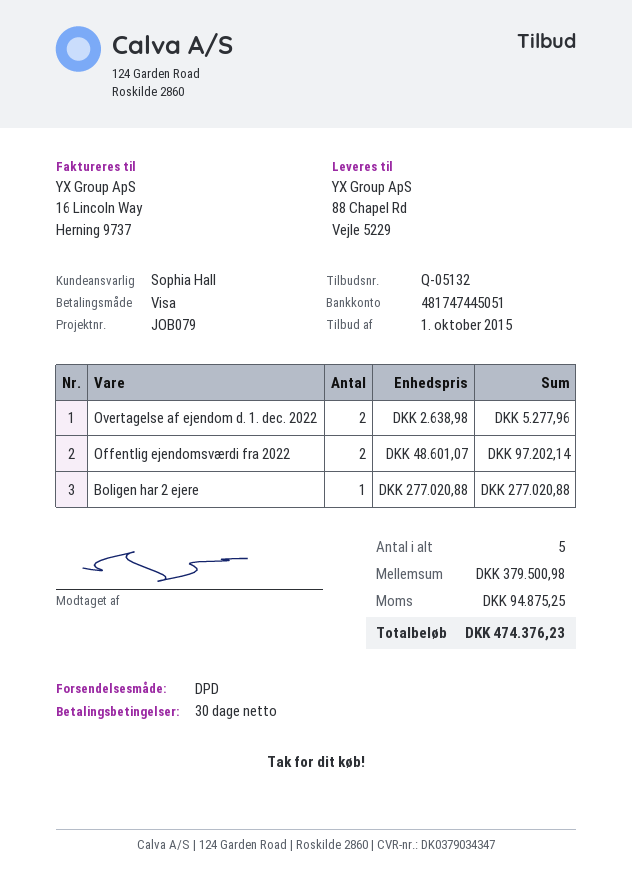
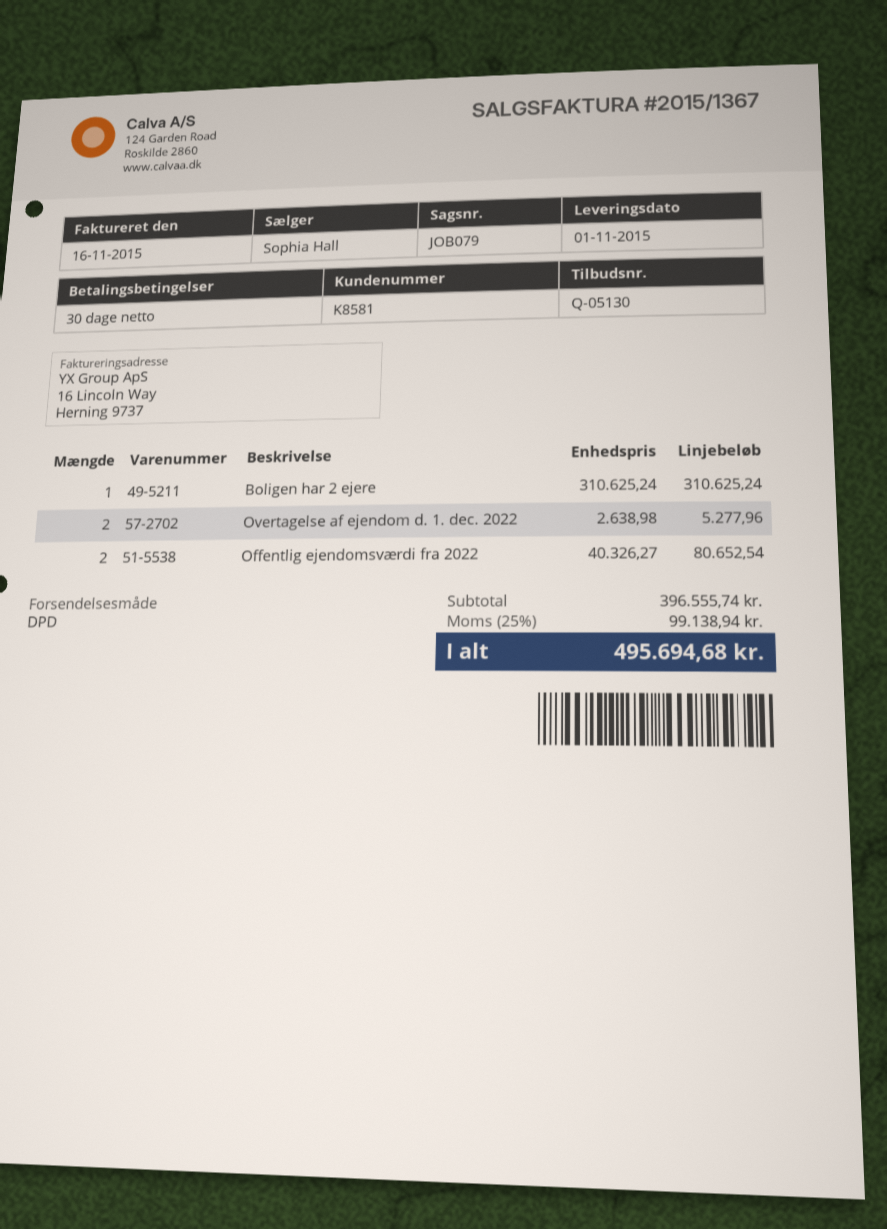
quote number: Q-05132 -> Q-05130
Offentlig ejendomsværdi fra 2022: 2 x 48601.07 = 97202.14 -> 2 x 40326.27 = 80652.54
Boligen har 2 ejere: 1 x 277020.88 = 277020.88 -> 1 x 310625.24 = 310625.24
subtotal: 379500.98 -> 396555.74
tax: 94875.25 -> 99138.94
total: 474376.23 -> 495694.68

